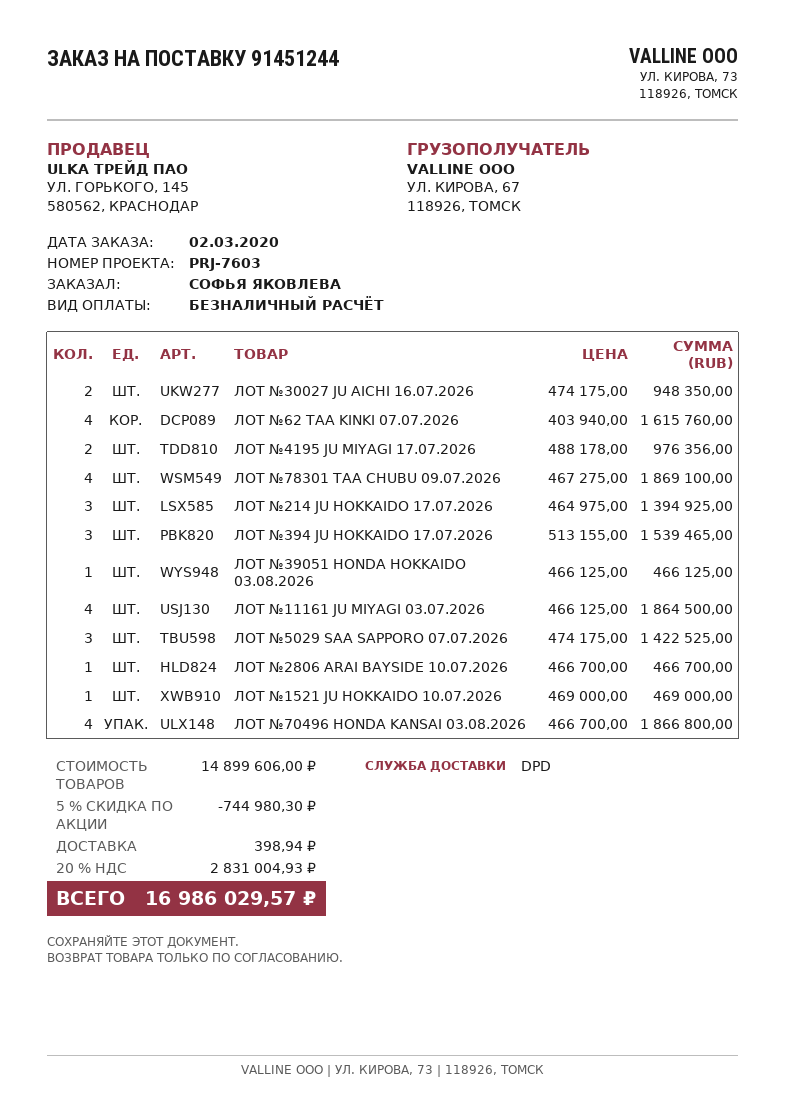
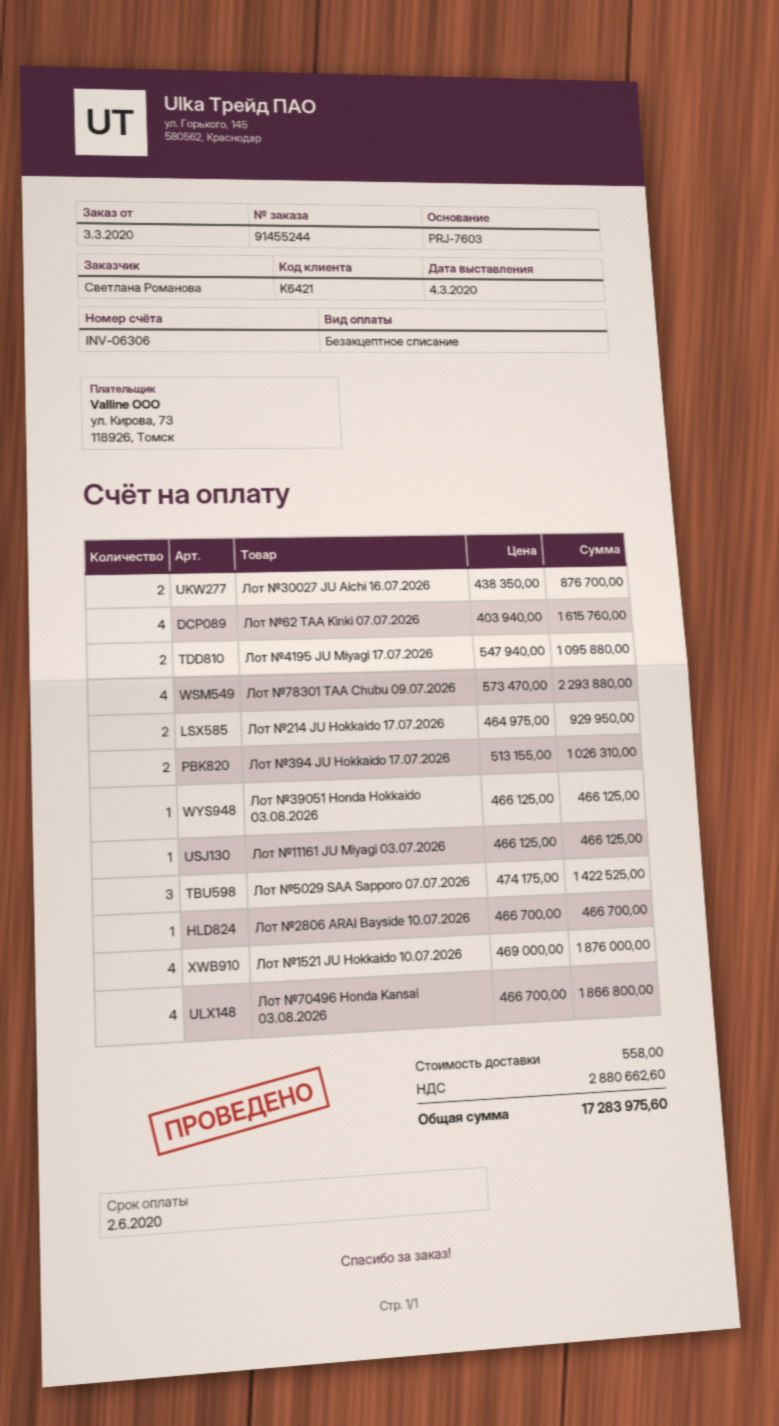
order number: 91451244 -> 91455244
order date: 2020-03-02 -> 2020-03-03
ordered by: СОФЬЯ ЯКОВЛЕВА -> Светлана Романова
payment method: bank transfer -> direct debit
ЛОТ №30027 JU AICHI 16.07.2026: 2 x 474175.00 = 948350.00 -> 2 x 438350.00 = 876700.00
ЛОТ №4195 JU MIYAGI 17.07.2026: 2 x 488178.00 = 976356.00 -> 2 x 547940.00 = 1095880.00
ЛОТ №78301 TAA CHUBU 09.07.2026: 4 x 467275.00 = 1869100.00 -> 4 x 573470.00 = 2293880.00
ЛОТ №214 JU HOKKAIDO 17.07.2026: 3 x 464975.00 = 1394925.00 -> 2 x 464975.00 = 929950.00
ЛОТ №394 JU HOKKAIDO 17.07.2026: 3 x 513155.00 = 1539465.00 -> 2 x 513155.00 = 1026310.00
ЛОТ №11161 JU MIYAGI 03.07.2026: 4 x 466125.00 = 1864500.00 -> 1 x 466125.00 = 466125.00
ЛОТ №1521 JU HOKKAIDO 10.07.2026: 1 x 469000.00 = 469000.00 -> 4 x 469000.00 = 1876000.00
discount: 5% = 744980.30 -> none
shipping: 398.94 -> 558.00
tax: 2831004.93 -> 2880662.60
total: 16986029.57 -> 17283975.60

